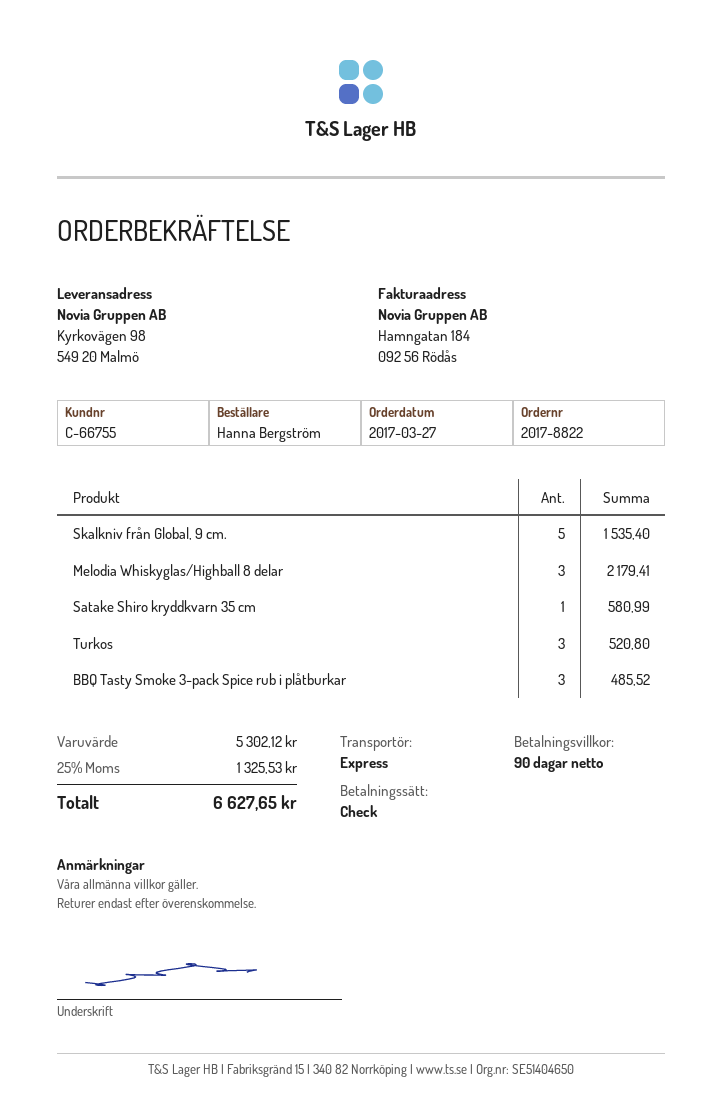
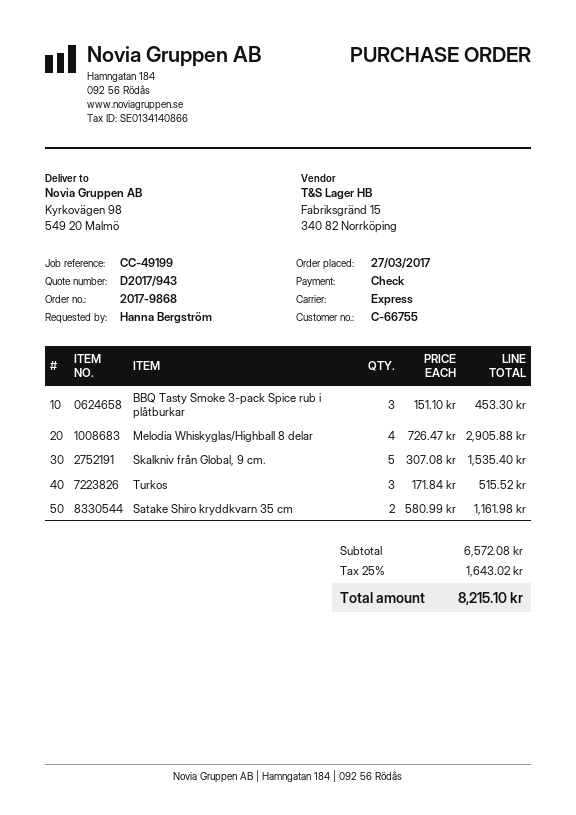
order number: 2017-8822 -> 2017-9868
Melodia Whiskyglas/Highball 8 delar: 3 for 2179.41 -> 4 for 2905.88
Satake Shiro kryddkvarn 35 cm: 1 for 580.99 -> 2 for 1161.98
Turkos: 3 for 520.80 -> 3 for 515.52
BBQ Tasty Smoke 3-pack Spice rub i plåtburkar: 3 for 485.52 -> 3 for 453.30
subtotal: 5302.12 -> 6572.08
tax: 25% = 1325.53 -> 25% = 1643.02
total: 6627.65 -> 8215.10

